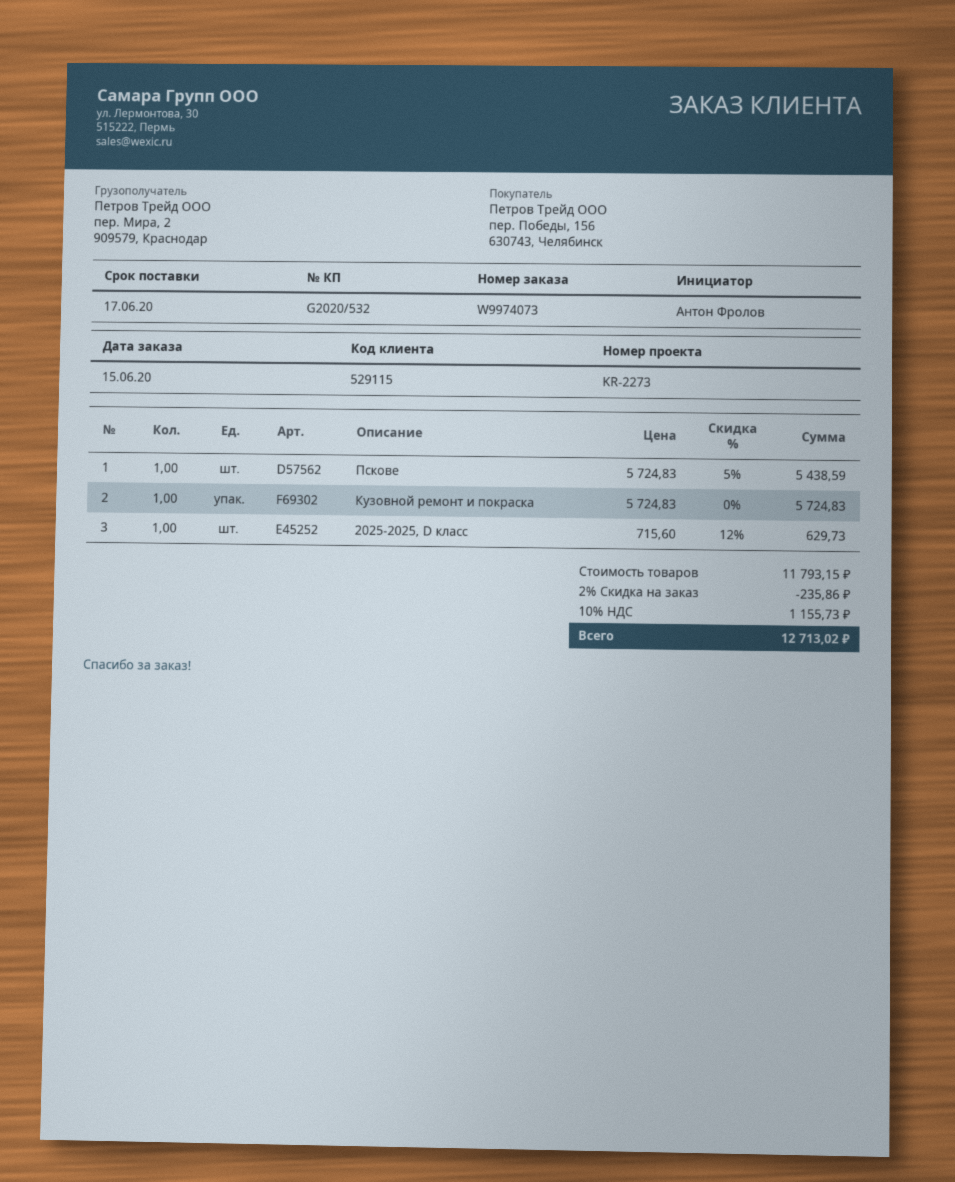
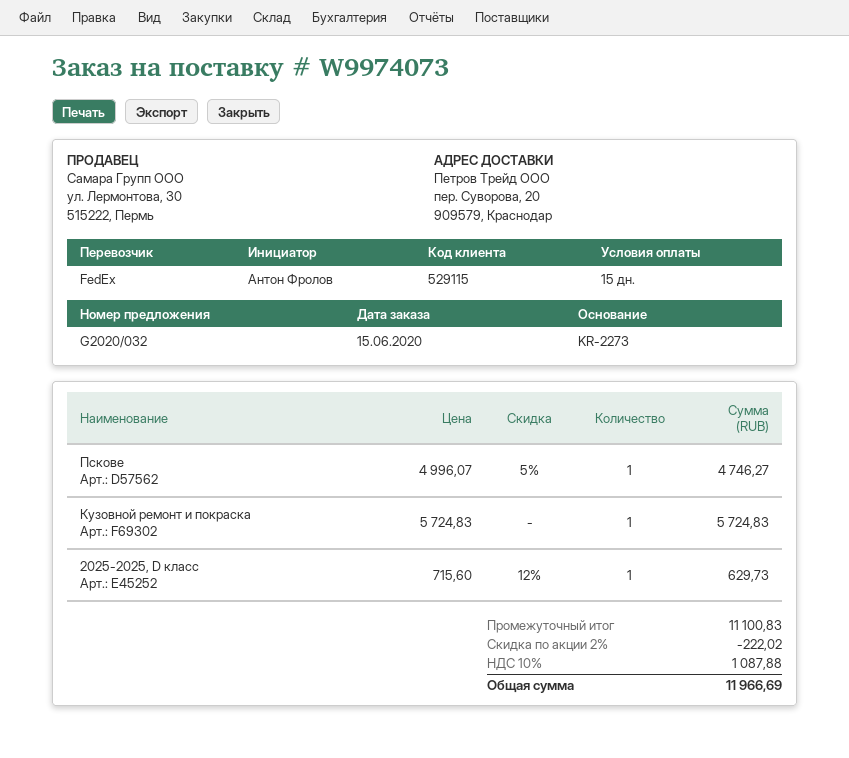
quote number: G2020/532 -> G2020/032
ship to: пер. Мира, 2, 909579, Краснодар -> пер. Суворова, 20, 909579, Краснодар
Пскове: 1 x 5724.83 - 5% = 5438.59 -> 1 x 4996.07 - 5% = 4746.27
subtotal: 11793.15 -> 11100.83
discount: 2% = 235.86 -> 2% = 222.02
tax: 10% = 1155.73 -> 10% = 1087.88
total: 12713.02 -> 11966.69

